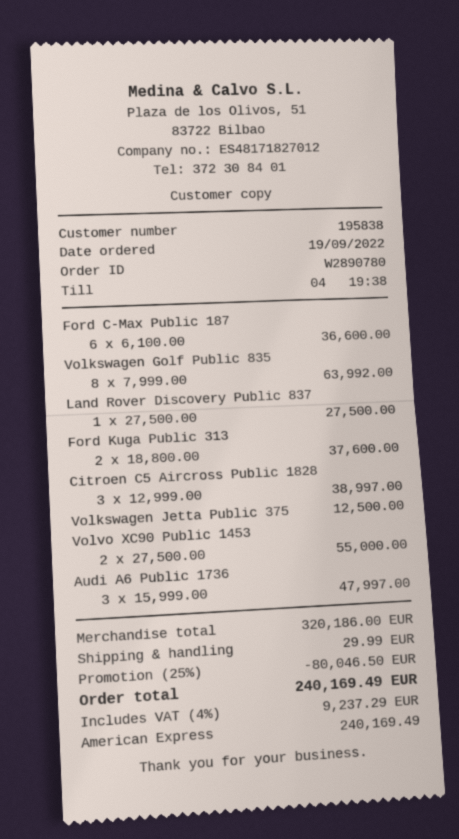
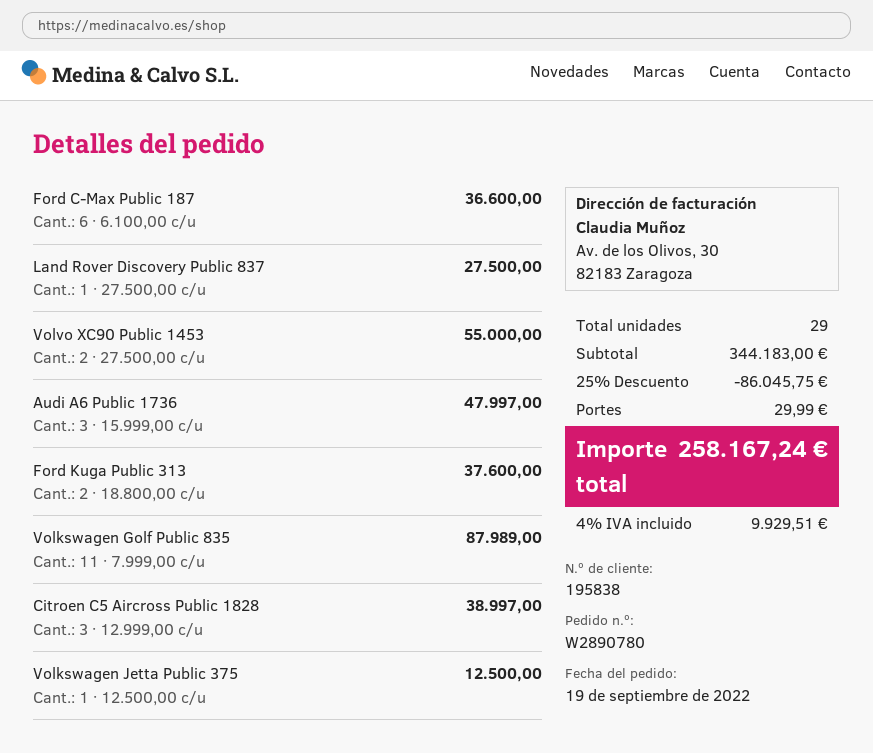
Volkswagen Golf Public 835: 8 x 7999.00 = 63992.00 -> 11 x 7999.00 = 87989.00
subtotal: 320186.00 -> 344183.00
discount: 25% = 80046.50 -> 25% = 86045.75
tax: 4% = 9237.29 -> 4% = 9929.51
total: 240169.49 -> 258167.24

